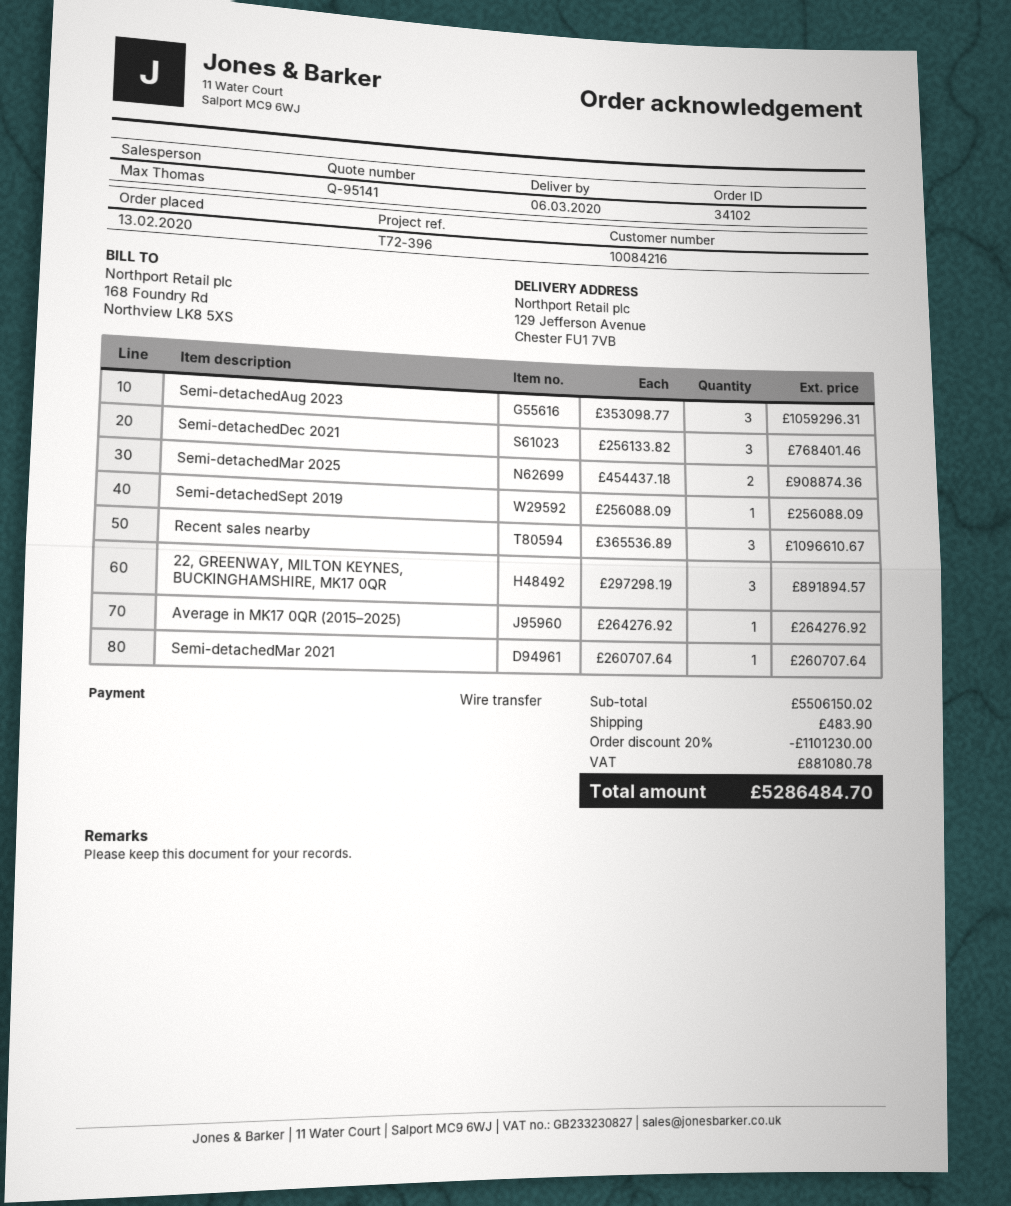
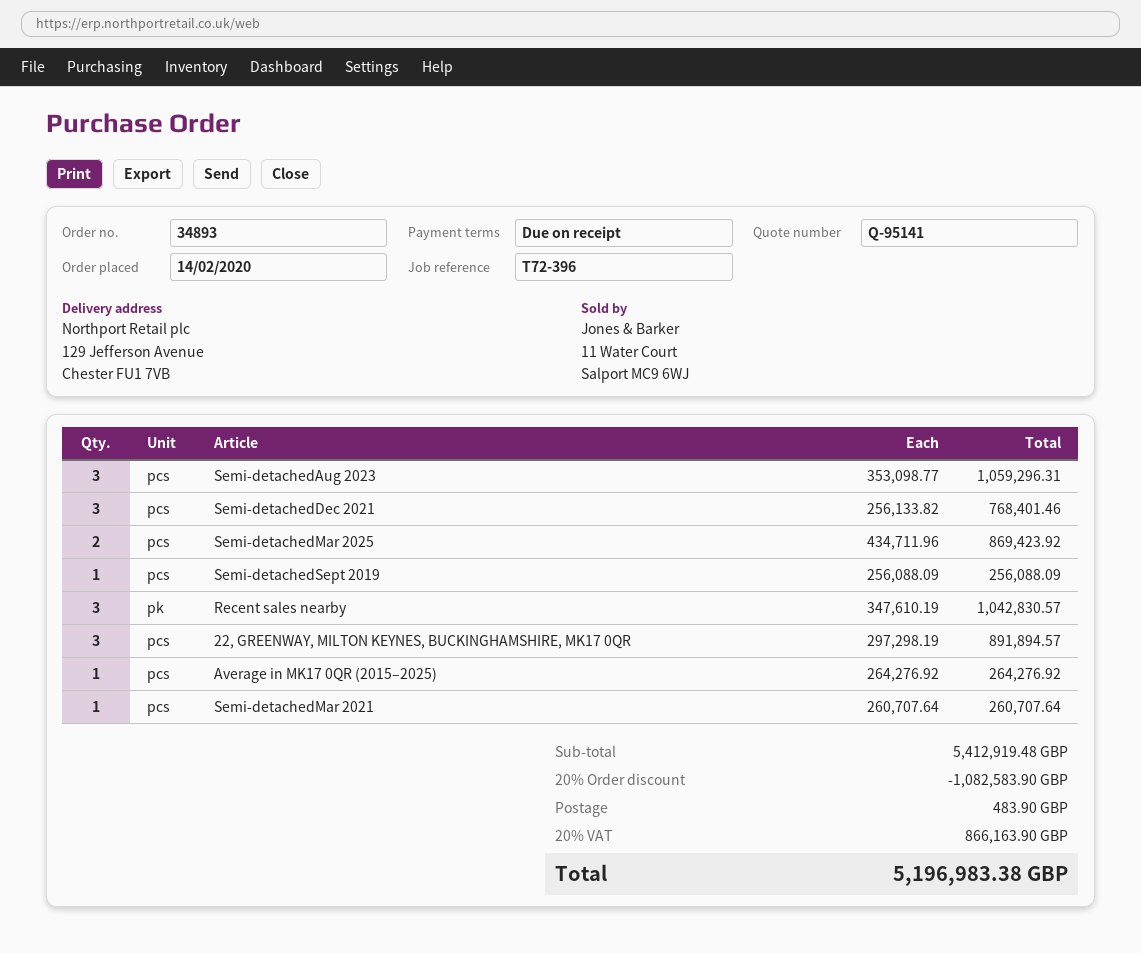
order number: 34102 -> 34893
order date: 2020-02-13 -> 2020-02-14
Semi-detachedMar 2025: 2 x 454437.18 = 908874.36 -> 2 x 434711.96 = 869423.92
Recent sales nearby: 3 x 365536.89 = 1096610.67 -> 3 x 347610.19 = 1042830.57
subtotal: 5506150.02 -> 5412919.48
discount: 20% = 1101230.00 -> 20% = 1082583.90
tax: 881080.78 -> 866163.90
total: 5286484.70 -> 5196983.38

